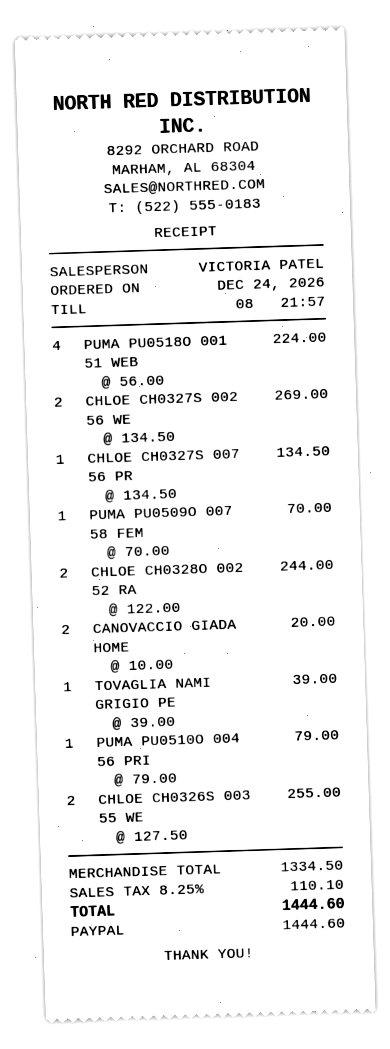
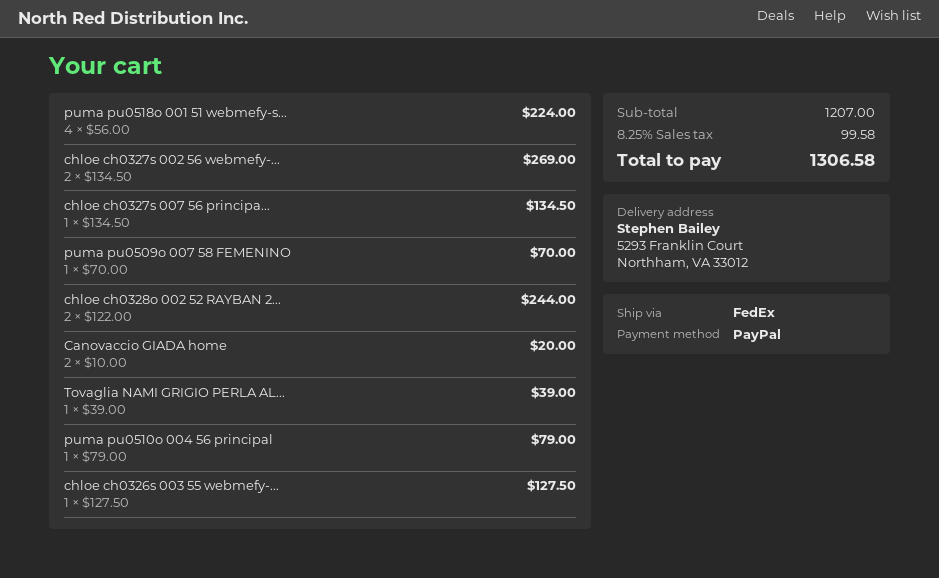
CHLOE CH0326S 003 55 WE: 2 x 127.50 = 255.00 -> 1 x 127.50 = 127.50
subtotal: 1334.50 -> 1207.00
tax: 8.25% = 110.10 -> 8.25% = 99.58
total: 1444.60 -> 1306.58

